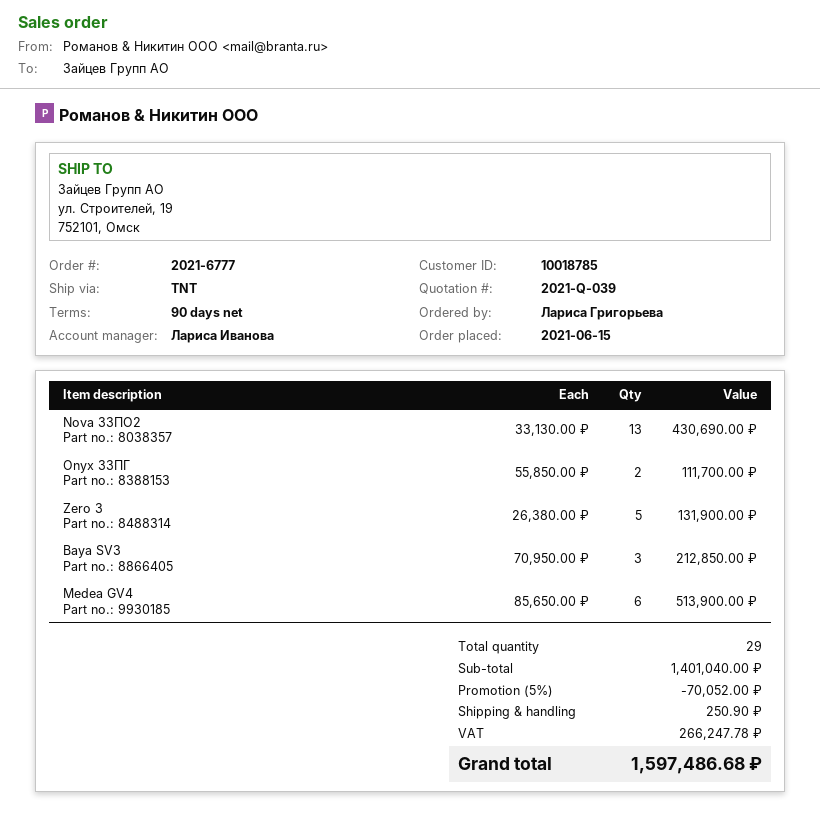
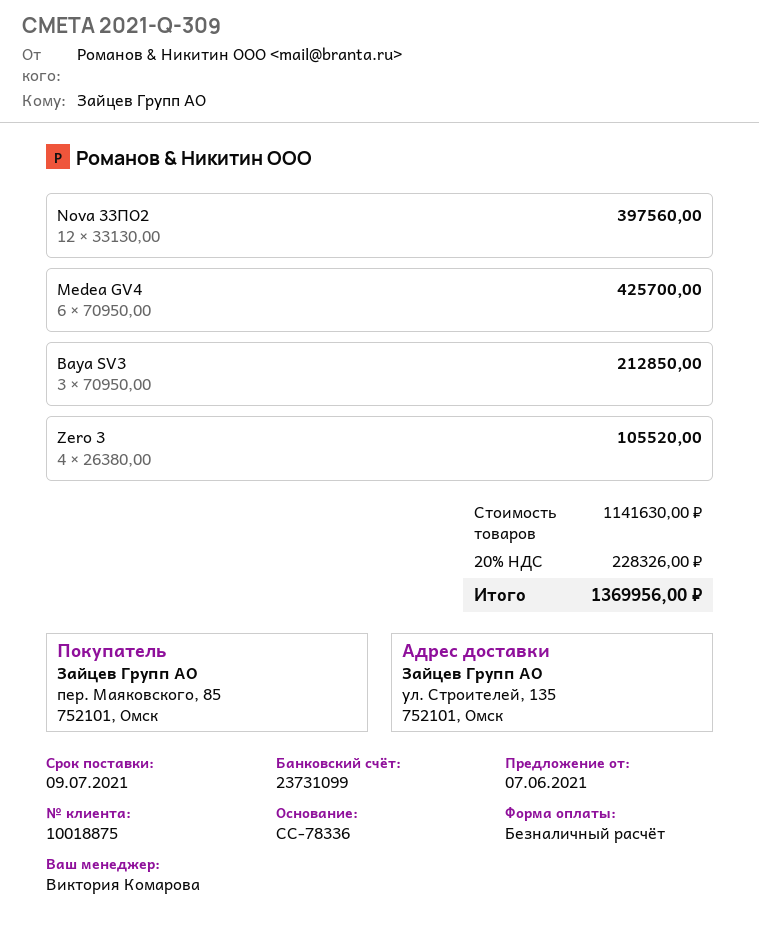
quote number: 2021-Q-039 -> 2021-Q-309
customer number: 10018785 -> 10018875
sales rep: Лариса Иванова -> Виктория Комарова
ship to: ул. Строителей, 19, 752101, Омск -> ул. Строителей, 135, 752101, Омск
Nova 33ПО2: 13 x 33130.00 = 430690.00 -> 12 x 33130.00 = 397560.00
Onyx 33ПГ: 2 x 55850.00 = 111700.00 -> none
Zero 3: 5 x 26380.00 = 131900.00 -> 4 x 26380.00 = 105520.00
Medea GV4: 6 x 85650.00 = 513900.00 -> 6 x 70950.00 = 425700.00
subtotal: 1401040.00 -> 1141630.00
discount: 5% = 70052.00 -> none
shipping: 250.90 -> none
tax: 266247.78 -> 228326.00
total: 1597486.68 -> 1369956.00

